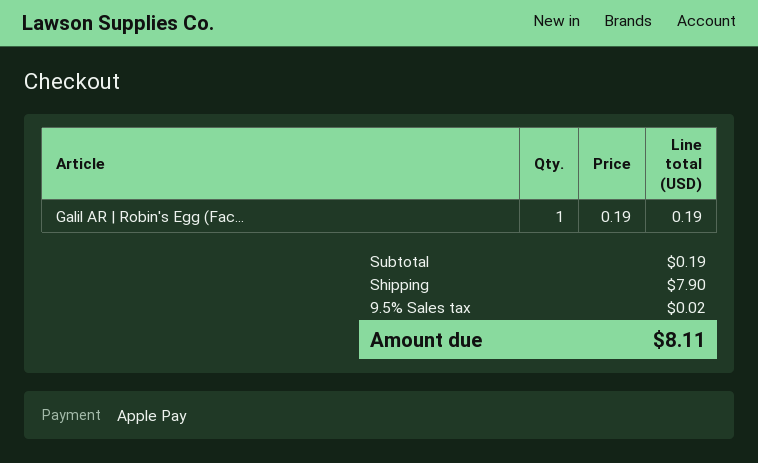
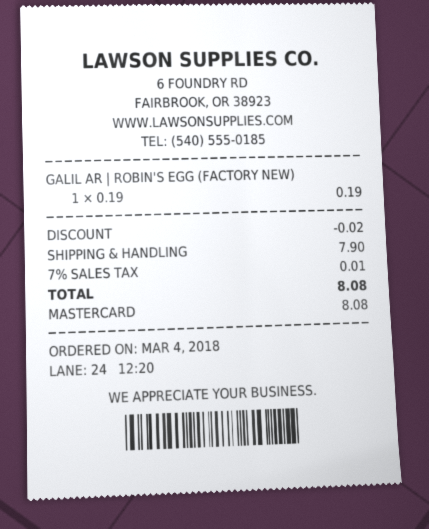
payment method: Apple Pay -> Mastercard
discount: none -> 0.02
tax: 9.5% = 0.02 -> 7% = 0.01
total: 8.11 -> 8.08

